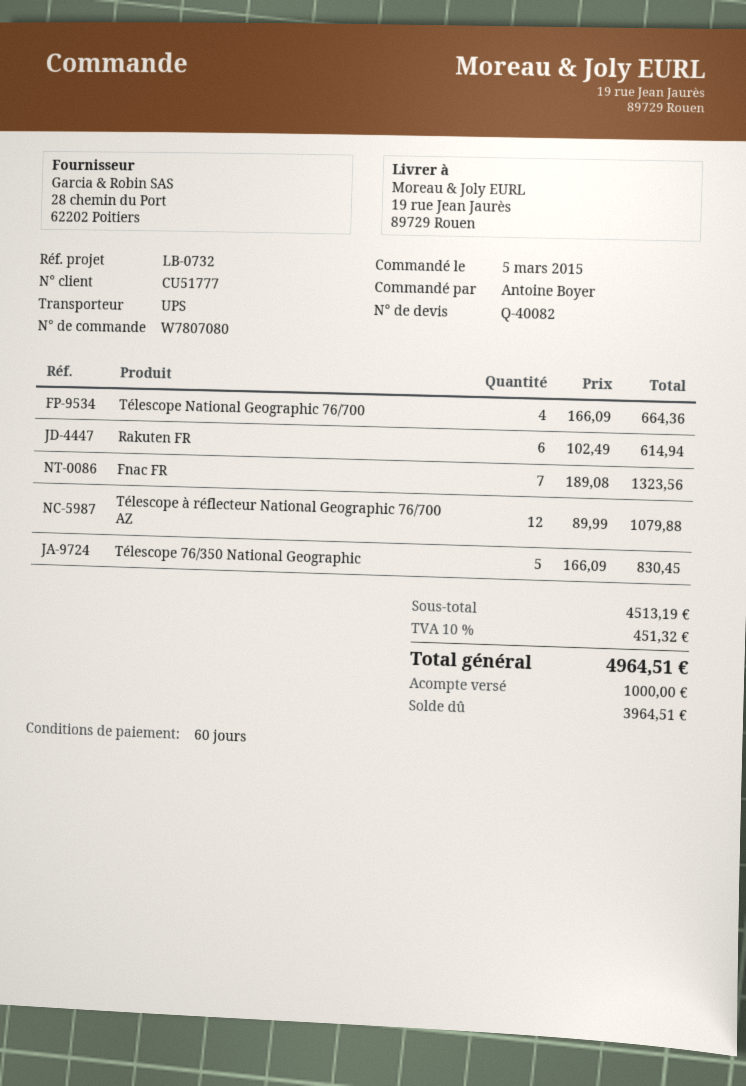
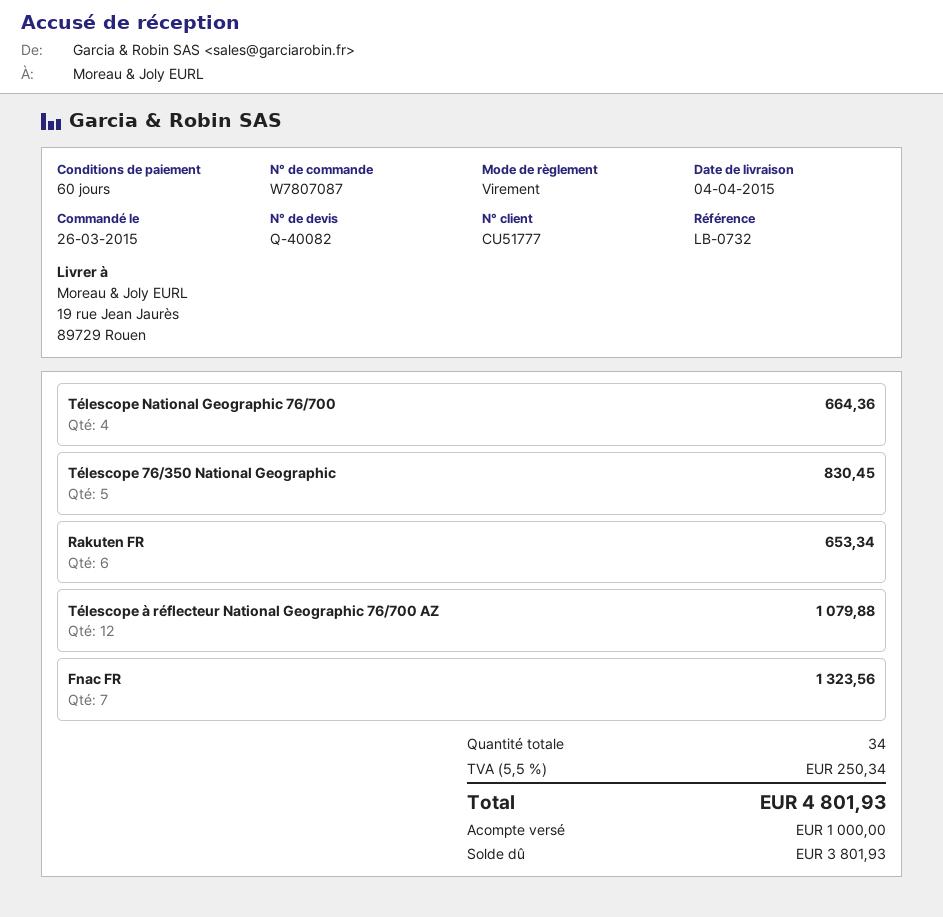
order number: W7807080 -> W7807087
order date: 2015-03-05 -> 2015-03-26
Rakuten FR: 6 for 614.94 -> 6 for 653.34
tax: 10% = 451.32 -> 5.5% = 250.34
total: 4964.51 -> 4801.93
balance: 3964.51 -> 3801.93

